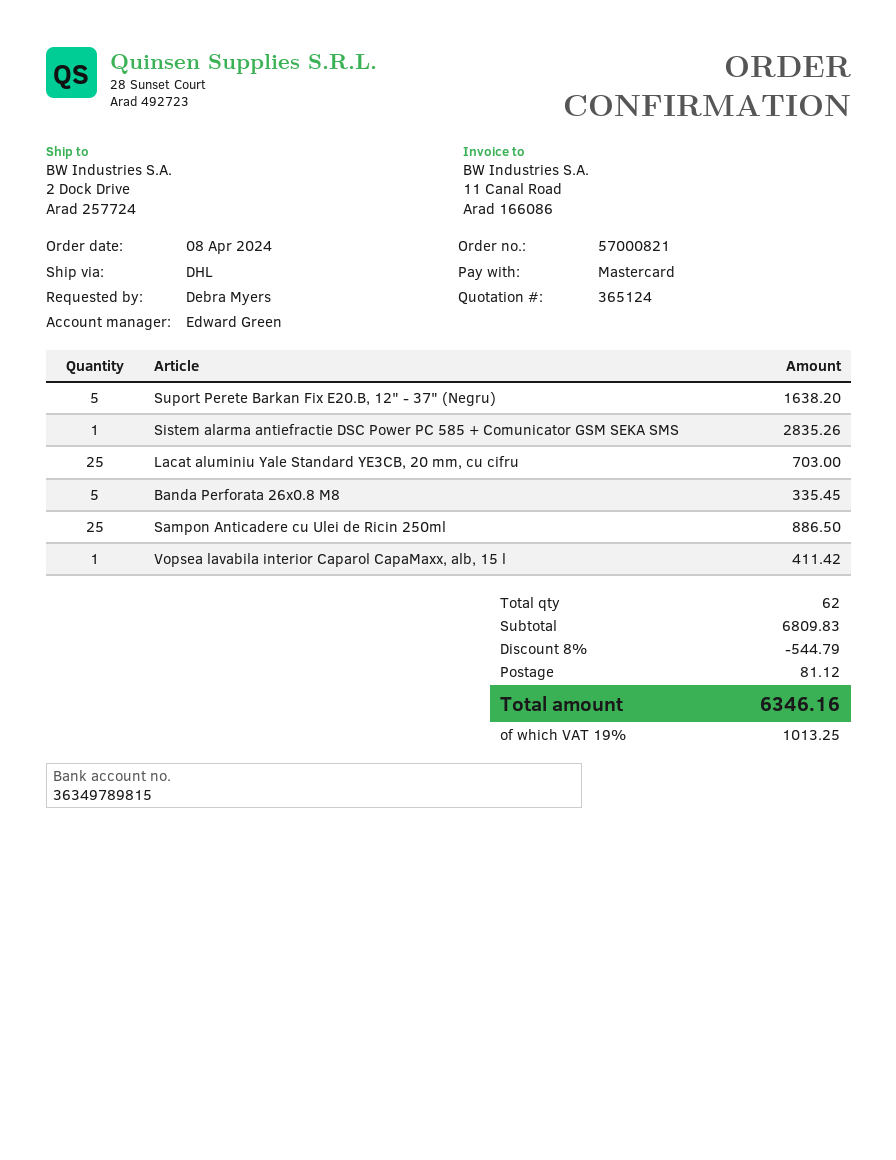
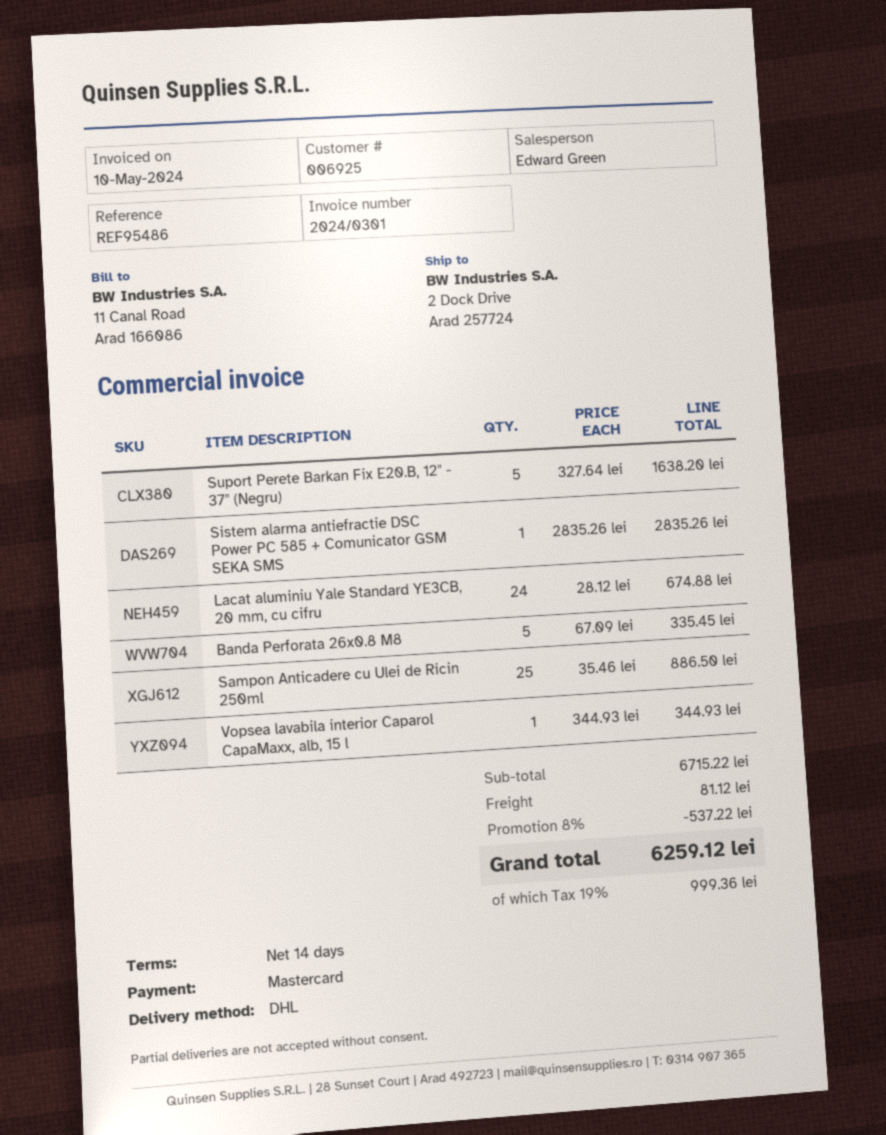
Lacat aluminiu Yale Standard YE3CB, 20 mm, cu cifru: 25 for 703.00 -> 24 for 674.88
Vopsea lavabila interior Caparol CapaMaxx, alb, 15 l: 1 for 411.42 -> 1 for 344.93
subtotal: 6809.83 -> 6715.22
discount: 8% = 544.79 -> 8% = 537.22
tax: 19% = 1013.25 -> 19% = 999.36
total: 6346.16 -> 6259.12

